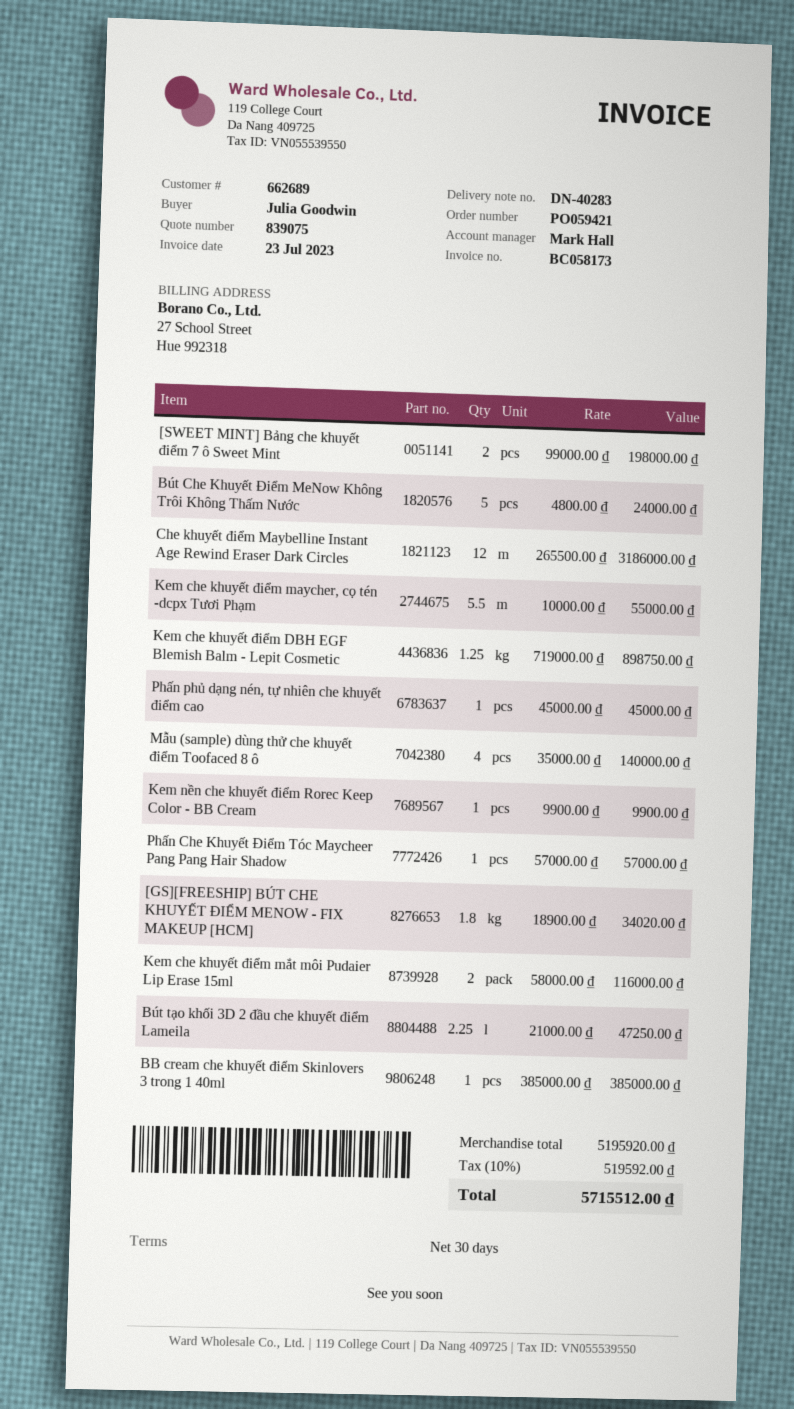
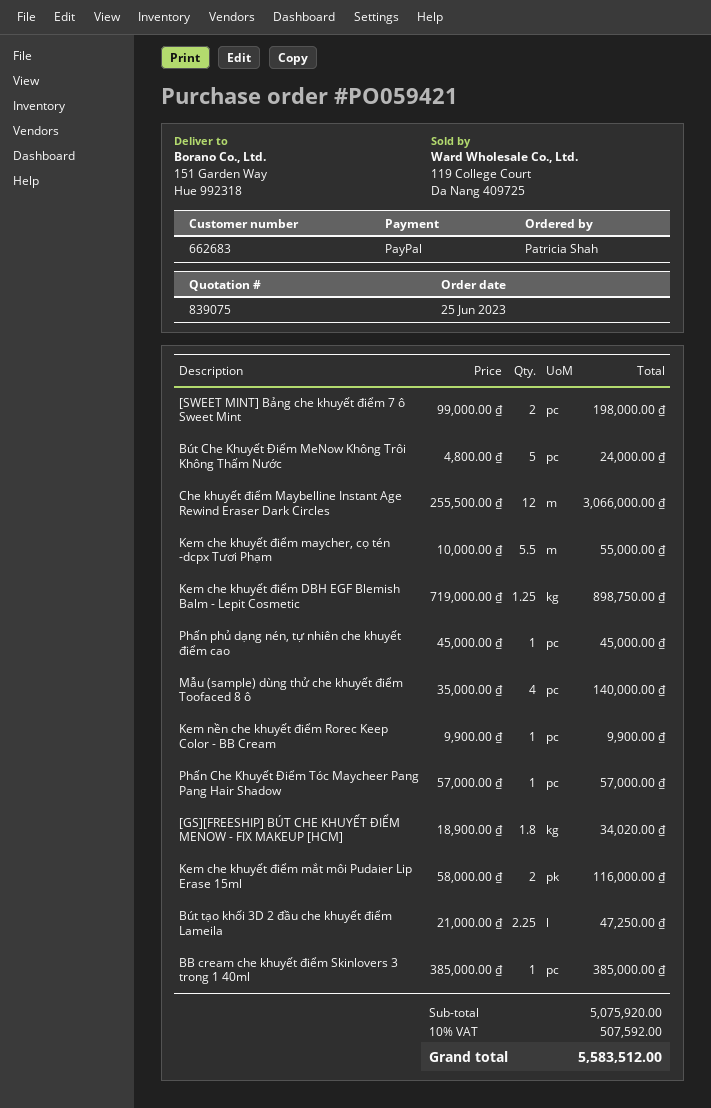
customer number: 662689 -> 662683
ordered by: Julia Goodwin -> Patricia Shah
Che khuyết điểm Maybelline Instant Age Rewind Eraser Dark Circles: 12 x 265500.00 = 3186000.00 -> 12 x 255500.00 = 3066000.00
subtotal: 5195920.00 -> 5075920.00
tax: 10% = 519592.00 -> 10% = 507592.00
total: 5715512.00 -> 5583512.00

